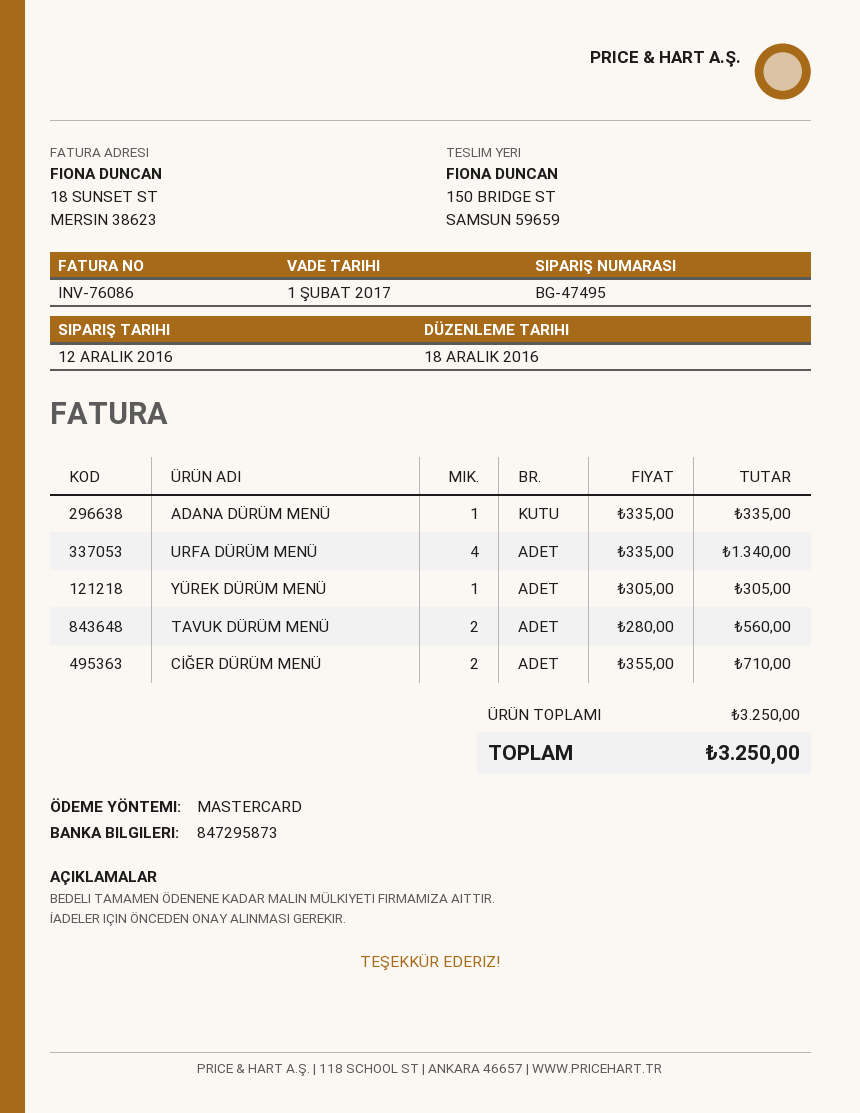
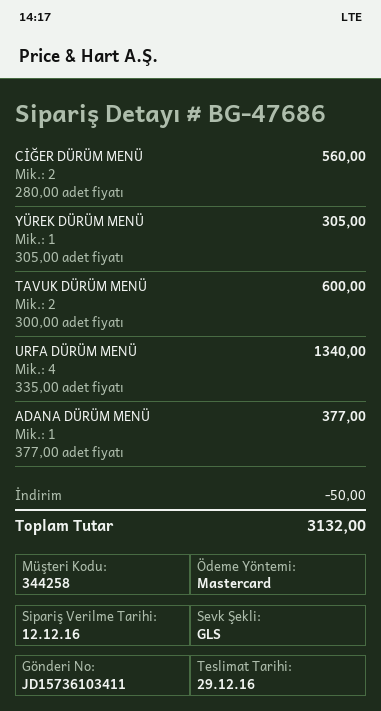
order number: BG-47495 -> BG-47686
ADANA DÜRÜM MENÜ: 1 x 335.00 = 335.00 -> 1 x 377.00 = 377.00
TAVUK DÜRÜM MENÜ: 2 x 280.00 = 560.00 -> 2 x 300.00 = 600.00
CİĞER DÜRÜM MENÜ: 2 x 355.00 = 710.00 -> 2 x 280.00 = 560.00
discount: none -> 50.00
total: 3250.00 -> 3132.00

